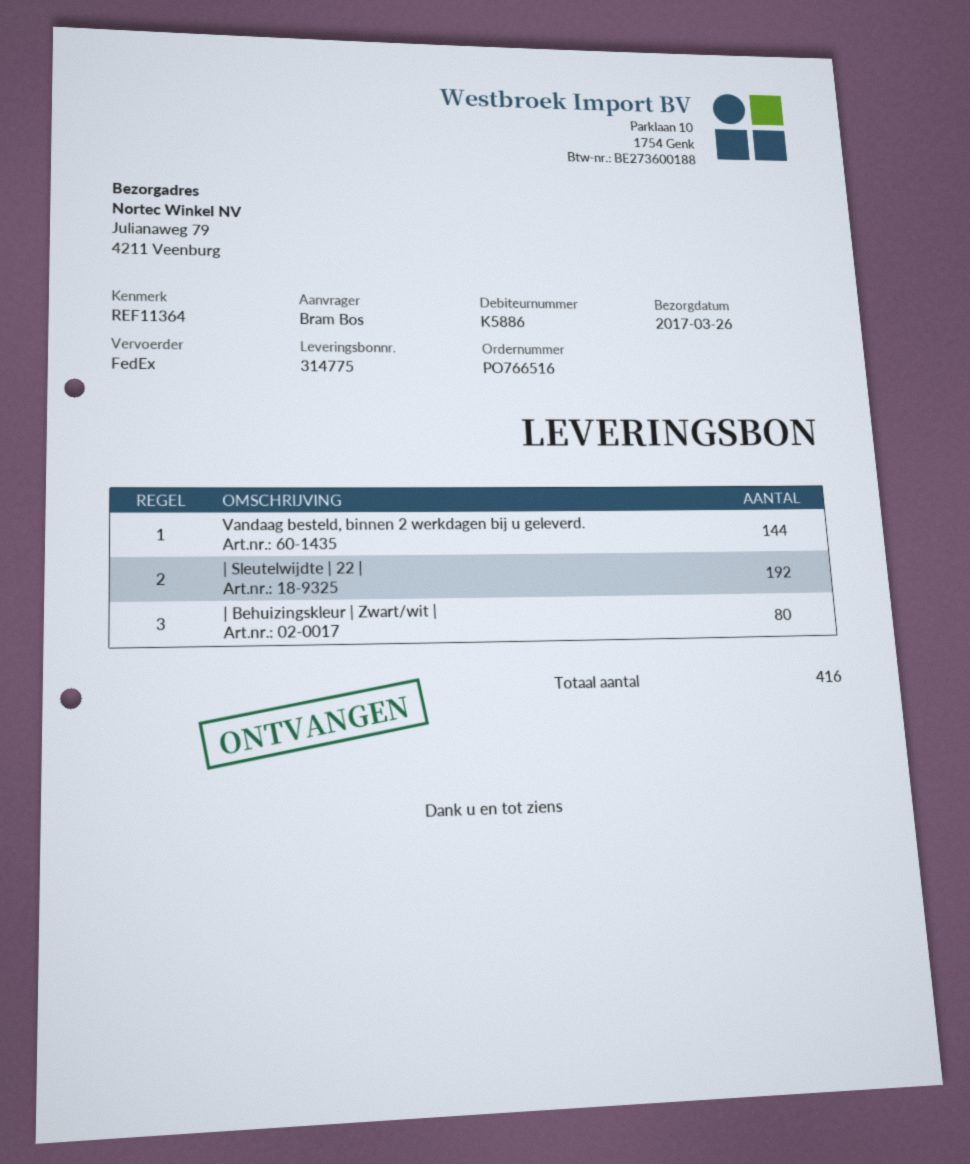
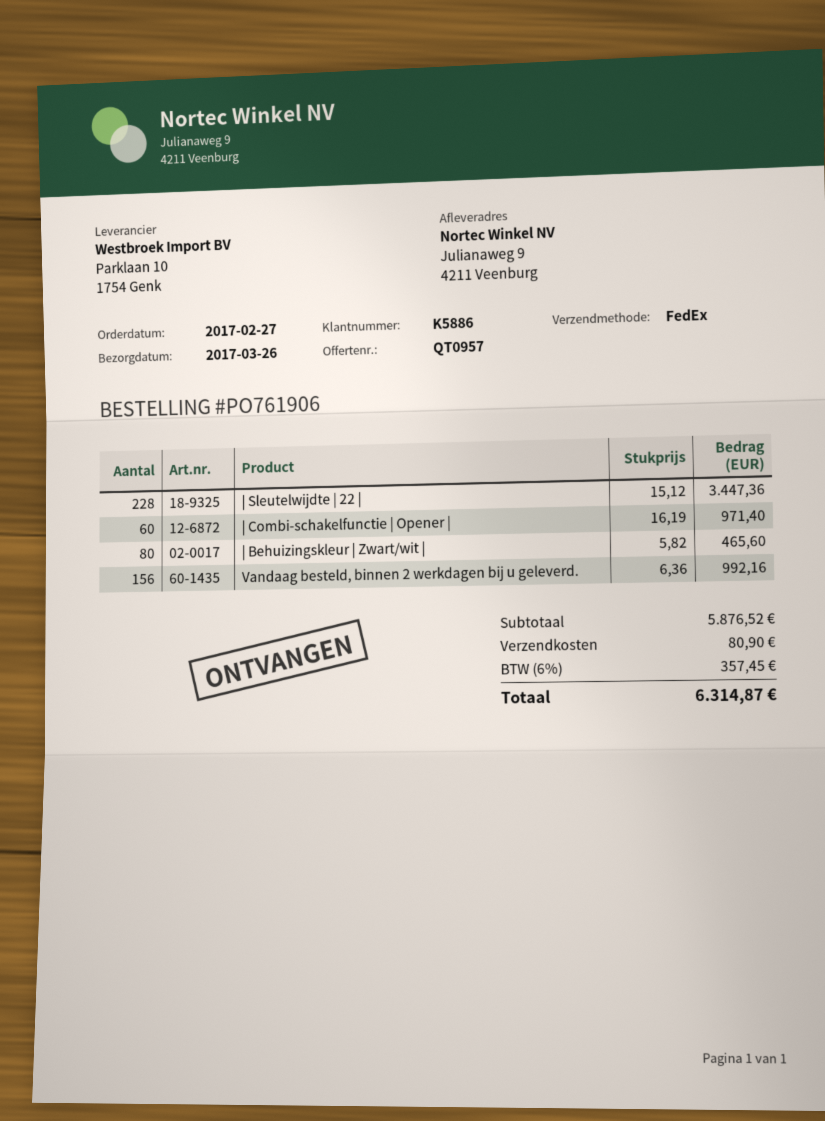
order number: PO766516 -> PO761906
ship to: Julianaweg 79, 4211 Veenburg -> Julianaweg 9, 4211 Veenburg
Vandaag besteld, binnen 2 werkdagen bij u geleverd.: 144 -> 156
| Sleutelwijdte | 22 |: 192 -> 228
| Combi-schakelfunctie | Opener |: none -> 60

